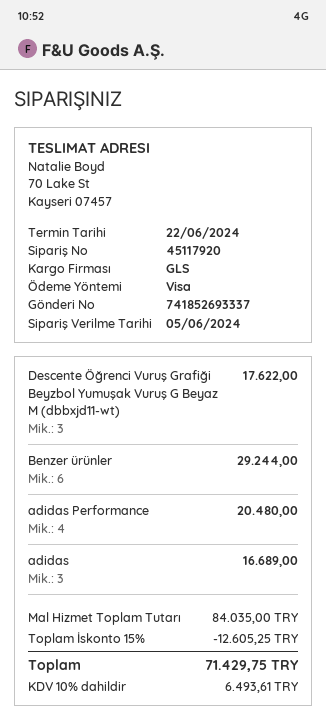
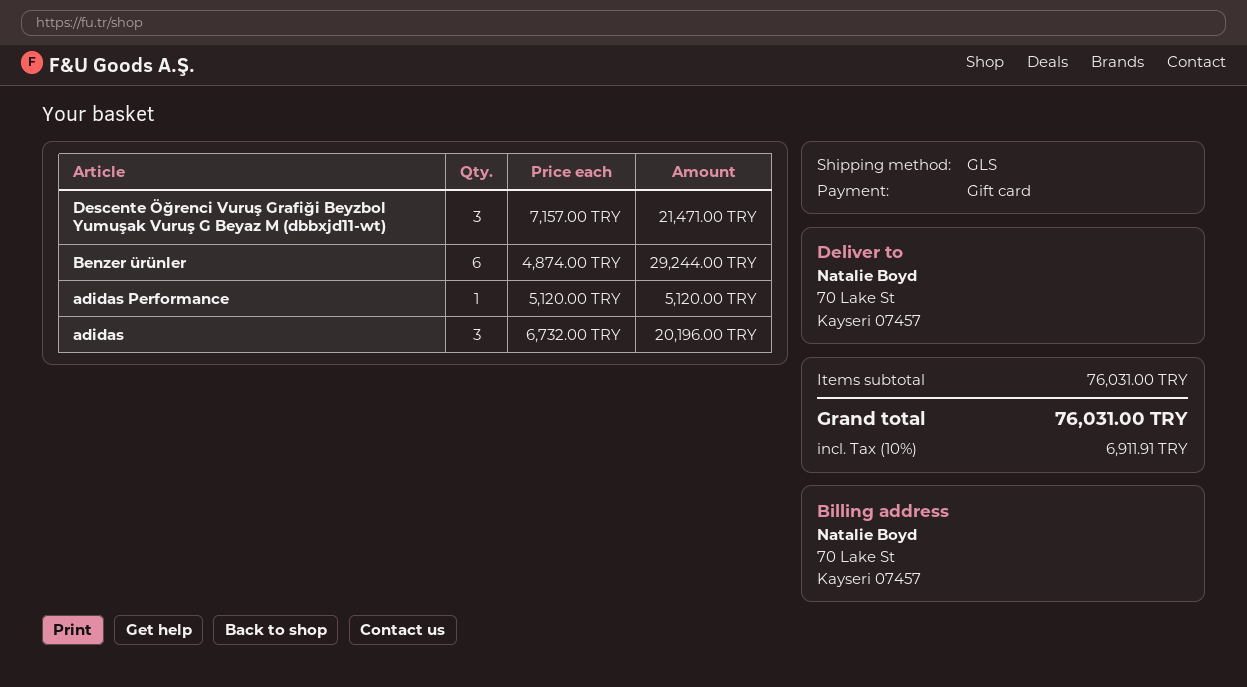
payment method: Visa -> gift card
Descente Öğrenci Vuruş Grafiği Beyzbol Yumuşak Vuruş G Beyaz M (dbbxjd11-wt): 3 for 17622.00 -> 3 for 21471.00
adidas Performance: 4 for 20480.00 -> 1 for 5120.00
adidas: 3 for 16689.00 -> 3 for 20196.00
subtotal: 84035.00 -> 76031.00
discount: 15% = 12605.25 -> none
tax: 10% = 6493.61 -> 10% = 6911.91
total: 71429.75 -> 76031.00

